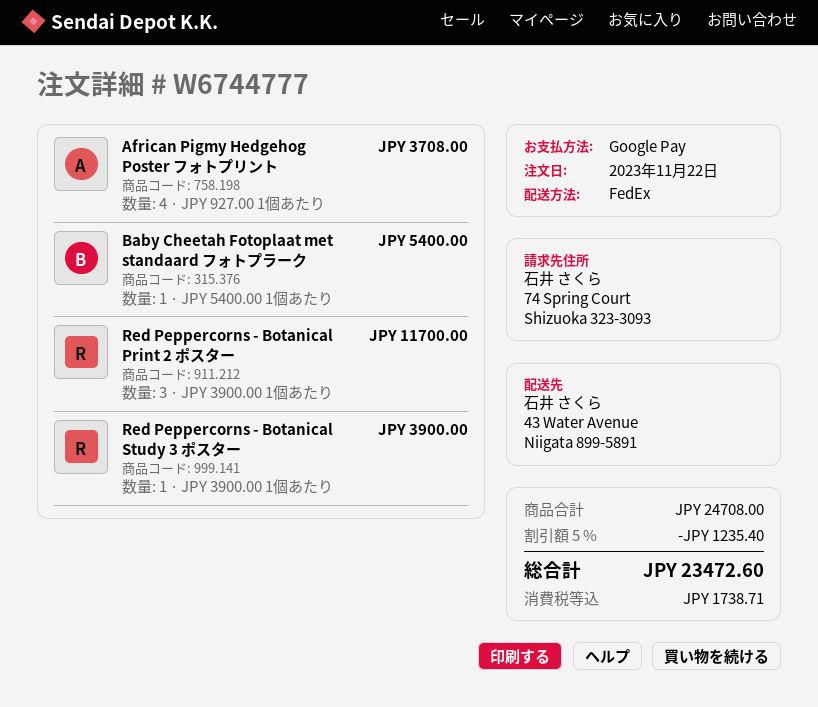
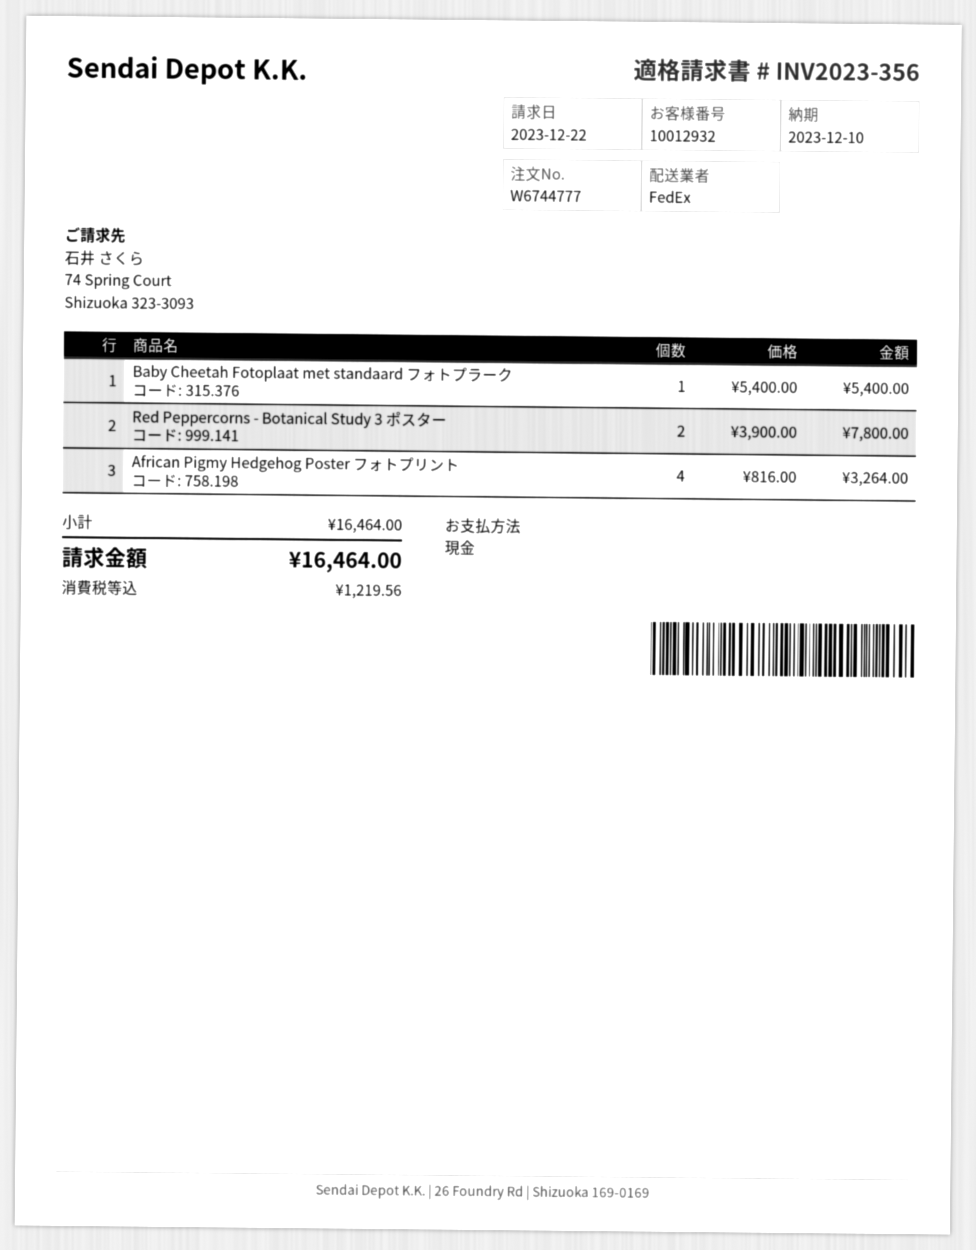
payment method: Google Pay -> cash
African Pigmy Hedgehog Poster フォトプリント: 4 x 927.00 = 3708.00 -> 4 x 816.00 = 3264.00
Red Peppercorns - Botanical Print 2 ポスター: 3 x 3900.00 = 11700.00 -> none
Red Peppercorns - Botanical Study 3 ポスター: 1 x 3900.00 = 3900.00 -> 2 x 3900.00 = 7800.00
subtotal: 24708.00 -> 16464.00
discount: 5% = 1235.40 -> none
tax: 1738.71 -> 1219.56
total: 23472.60 -> 16464.00

